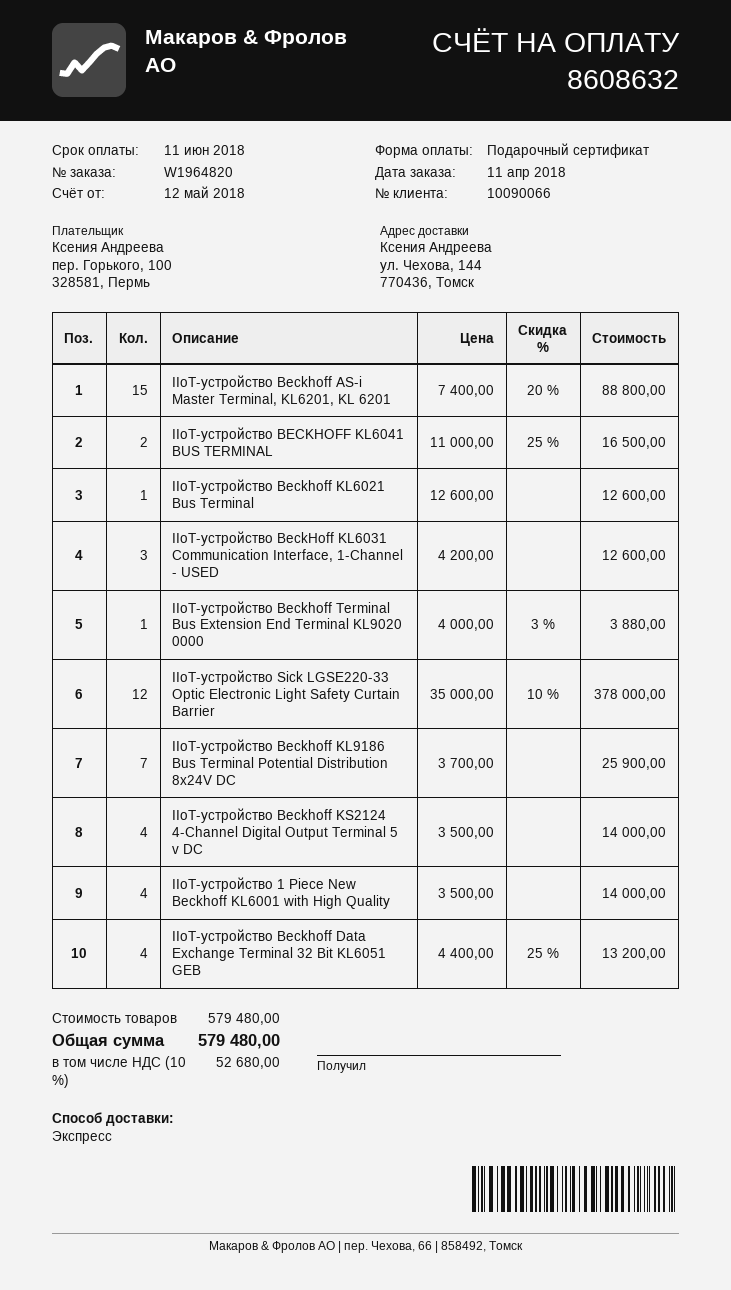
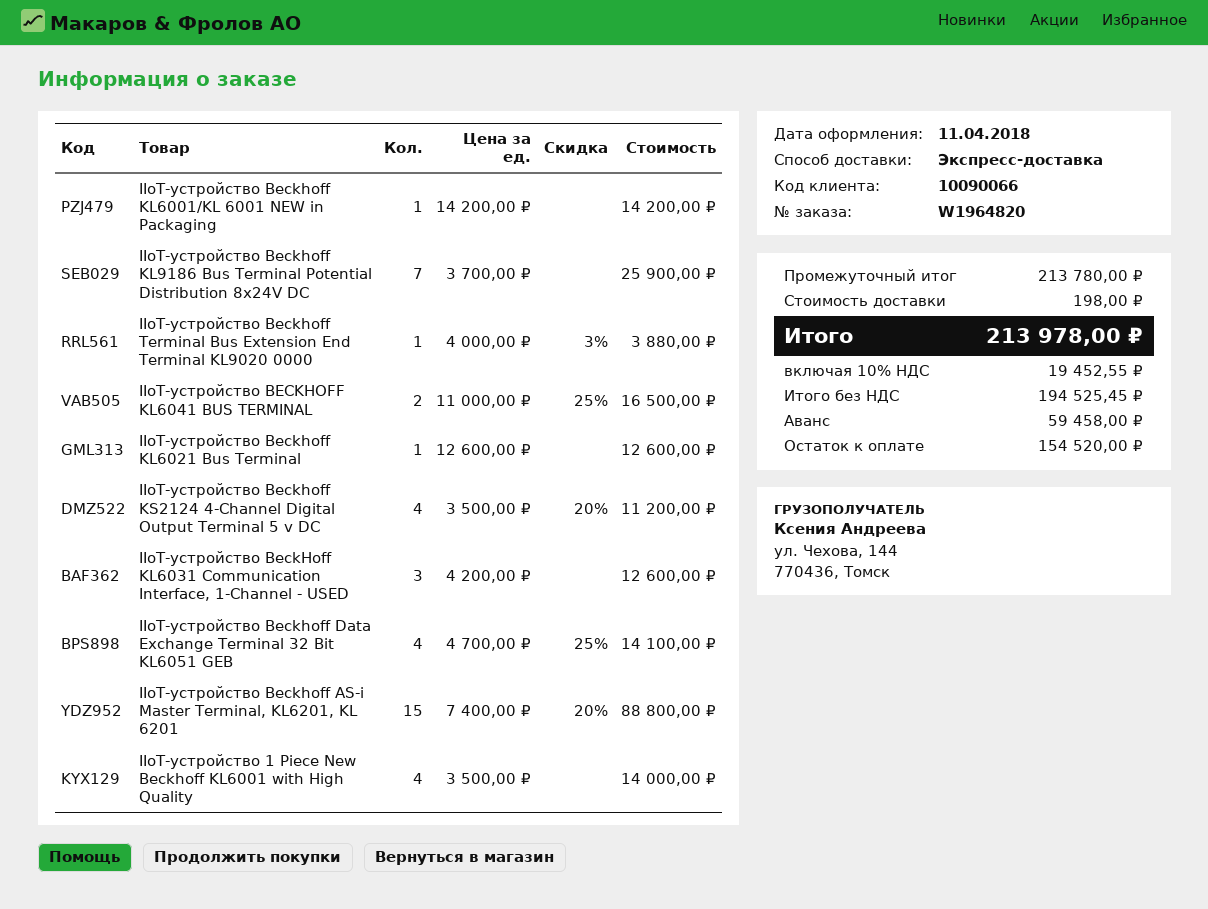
IIoT-устройство Sick LGSE220-33 Optic Electronic Light Safety Curtain Barrier: 12 x 35000.00 - 10% = 378000.00 -> none
IIoT-устройство Beckhoff KS2124 4-Channel Digital Output Terminal 5 v DC: 4 x 3500.00 = 14000.00 -> 4 x 3500.00 - 20% = 11200.00
IIoT-устройство Beckhoff Data Exchange Terminal 32 Bit KL6051 GEB: 4 x 4400.00 - 25% = 13200.00 -> 4 x 4700.00 - 25% = 14100.00
IIoT-устройство Beckhoff KL6001/KL 6001 NEW in Packaging: none -> 1 x 14200.00 = 14200.00
subtotal: 579480.00 -> 213780.00
shipping: none -> 198.00
tax: 10% = 52680.00 -> 10% = 19452.55
total: 579480.00 -> 213978.00

